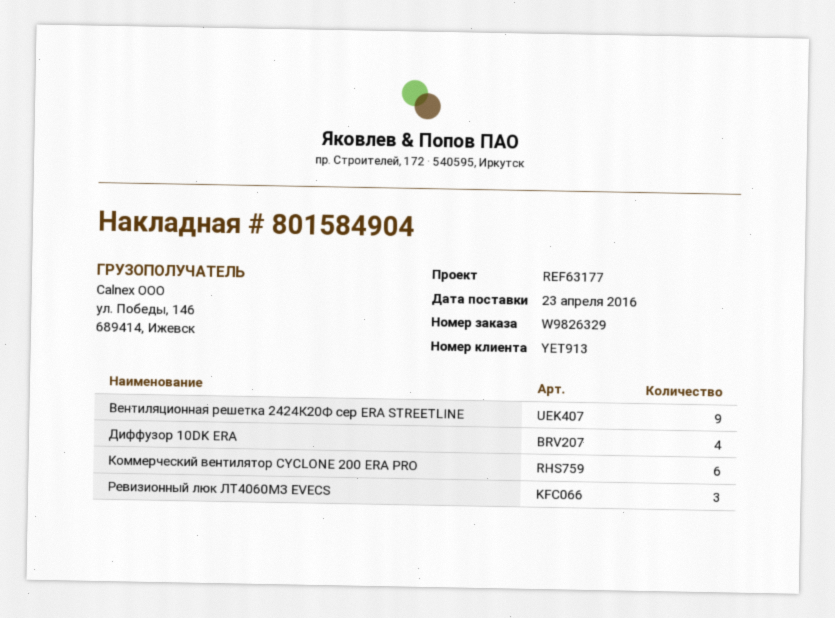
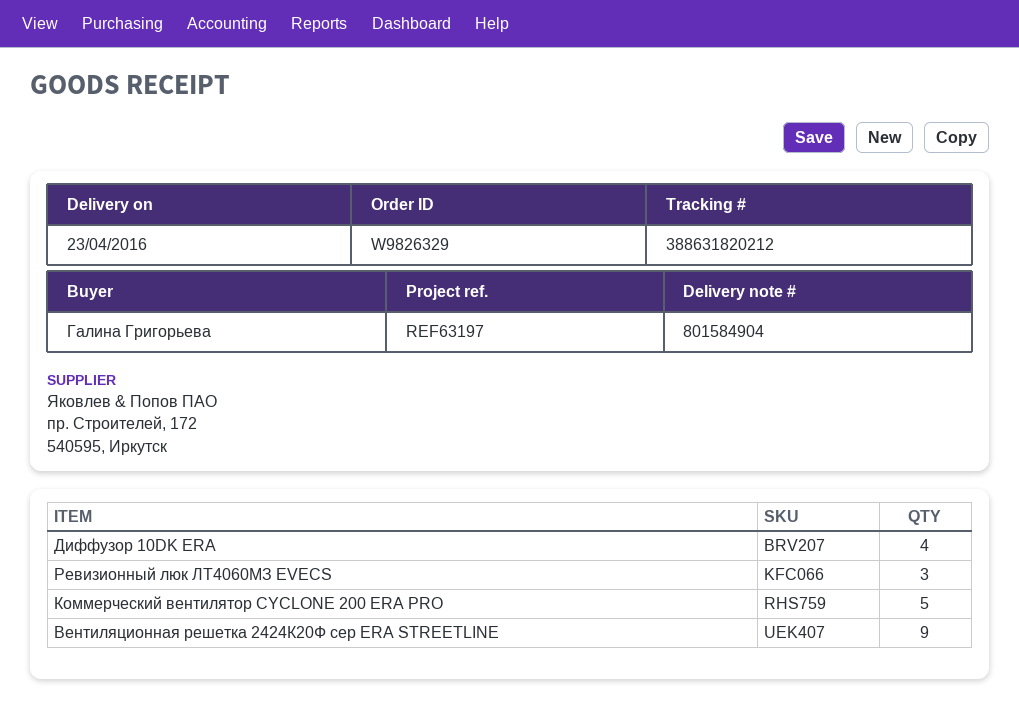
reference: REF63177 -> REF63197
Коммерческий вентилятор CYCLONE 200 ERA PRO: 6 -> 5

